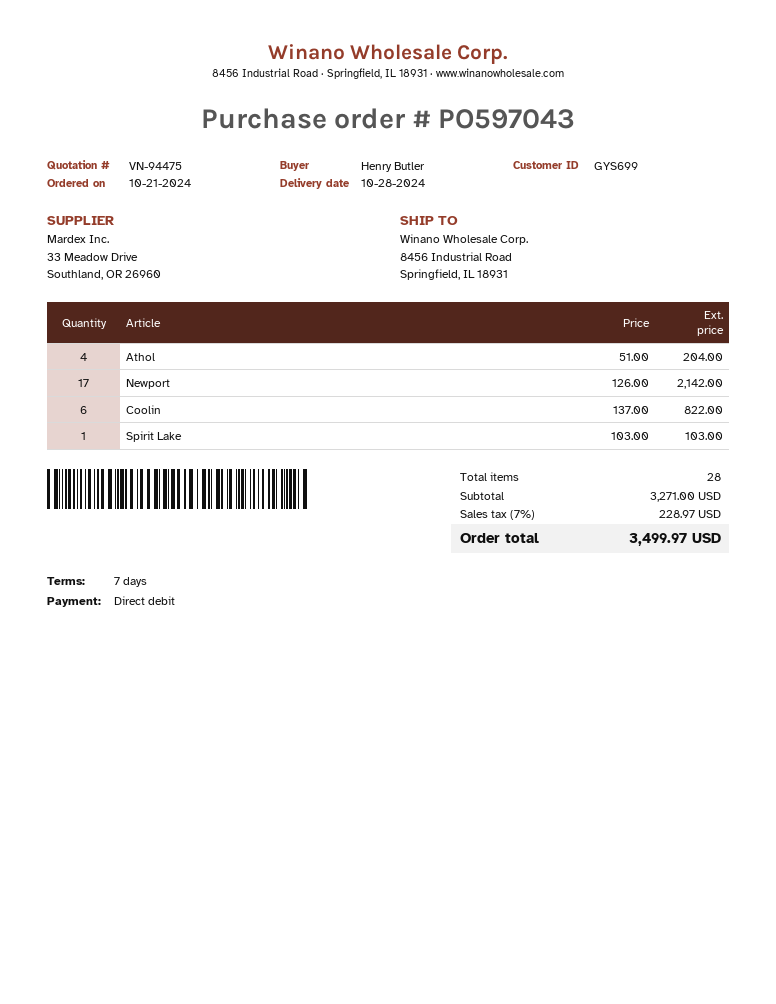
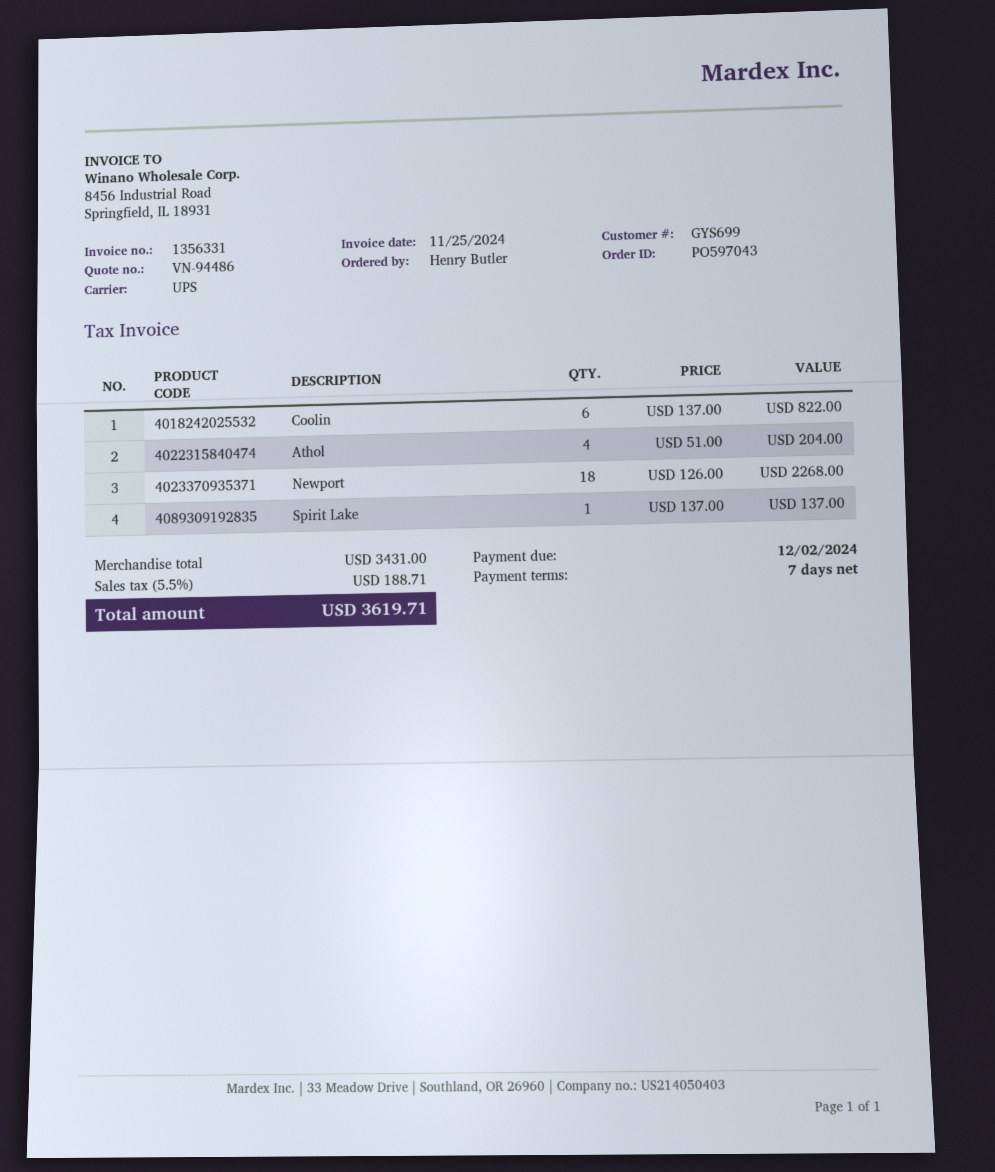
quote number: VN-94475 -> VN-94486
Newport: 17 x 126.00 = 2142.00 -> 18 x 126.00 = 2268.00
Spirit Lake: 1 x 103.00 = 103.00 -> 1 x 137.00 = 137.00
subtotal: 3271.00 -> 3431.00
tax: 7% = 228.97 -> 5.5% = 188.71
total: 3499.97 -> 3619.71

